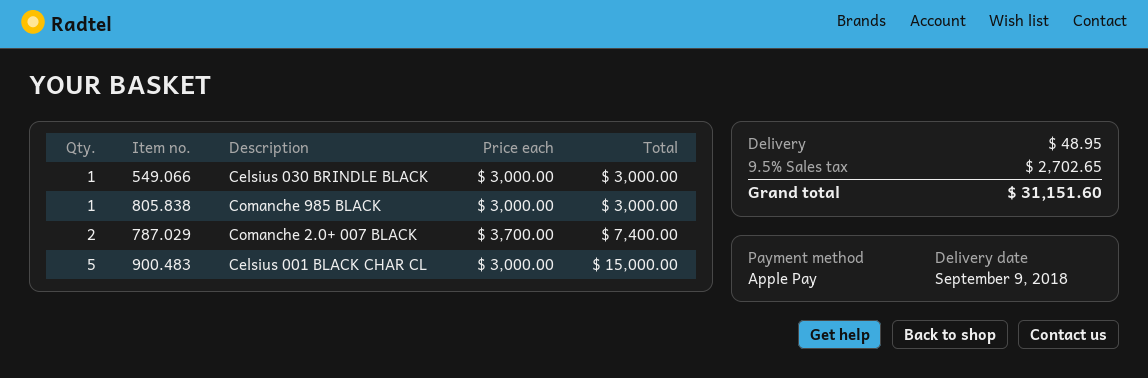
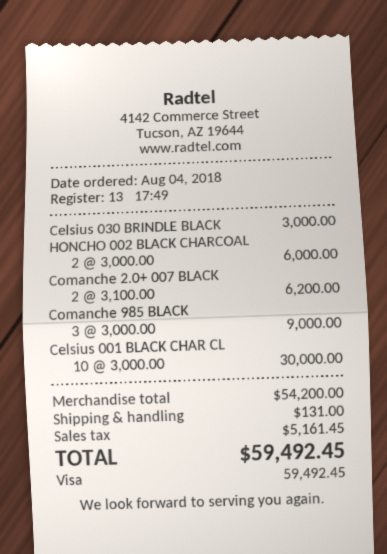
payment method: Apple Pay -> Visa
Comanche 985 BLACK: 1 x 3000.00 = 3000.00 -> 3 x 3000.00 = 9000.00
Comanche 2.0+ 007 BLACK: 2 x 3700.00 = 7400.00 -> 2 x 3100.00 = 6200.00
Celsius 001 BLACK CHAR CL: 5 x 3000.00 = 15000.00 -> 10 x 3000.00 = 30000.00
HONCHO 002 BLACK CHARCOAL: none -> 2 x 3000.00 = 6000.00
shipping: 48.95 -> 131.00
tax: 2702.65 -> 5161.45
total: 31151.60 -> 59492.45

